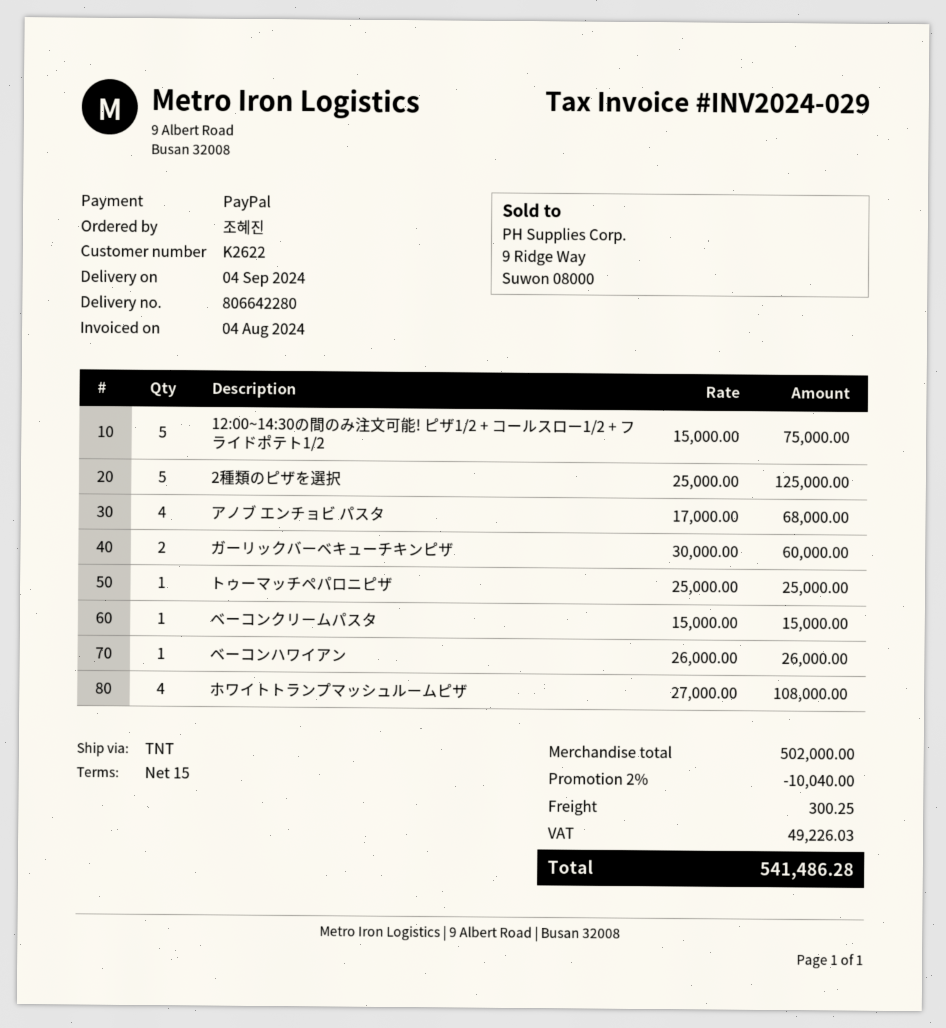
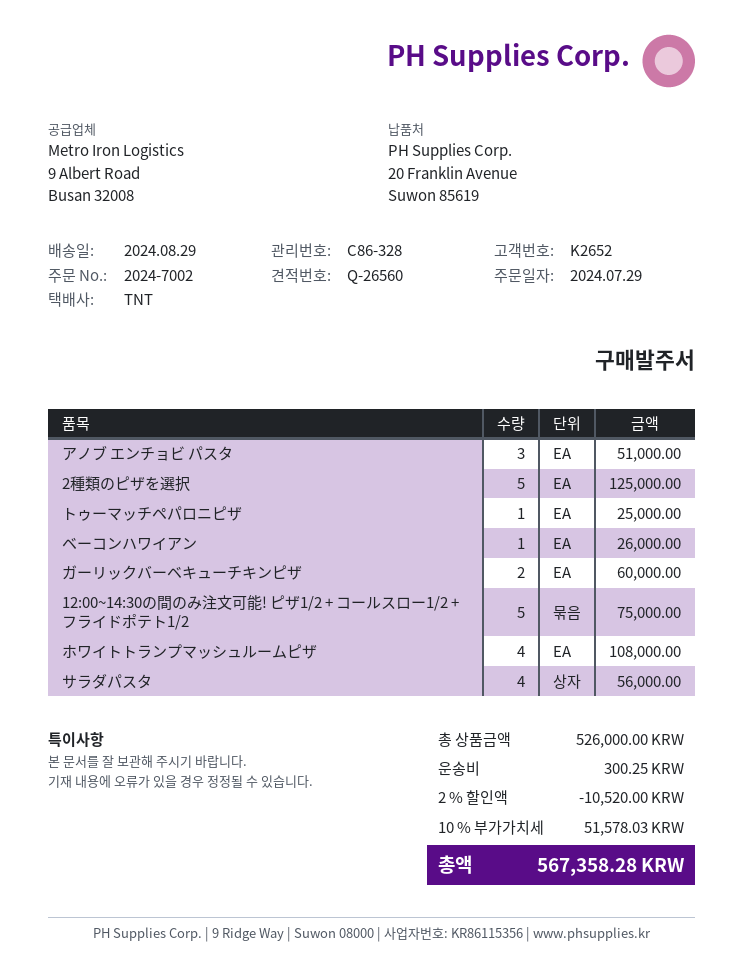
delivery date: 2024-09-04 -> 2024-08-29
customer number: K2622 -> K2652
アノブ エンチョビ パスタ: 4 for 68000.00 -> 3 for 51000.00
ベーコンクリームパスタ: 1 for 15000.00 -> none
サラダパスタ: none -> 4 for 56000.00
subtotal: 502000.00 -> 526000.00
discount: 2% = 10040.00 -> 2% = 10520.00
tax: 49226.03 -> 51578.03
total: 541486.28 -> 567358.28

